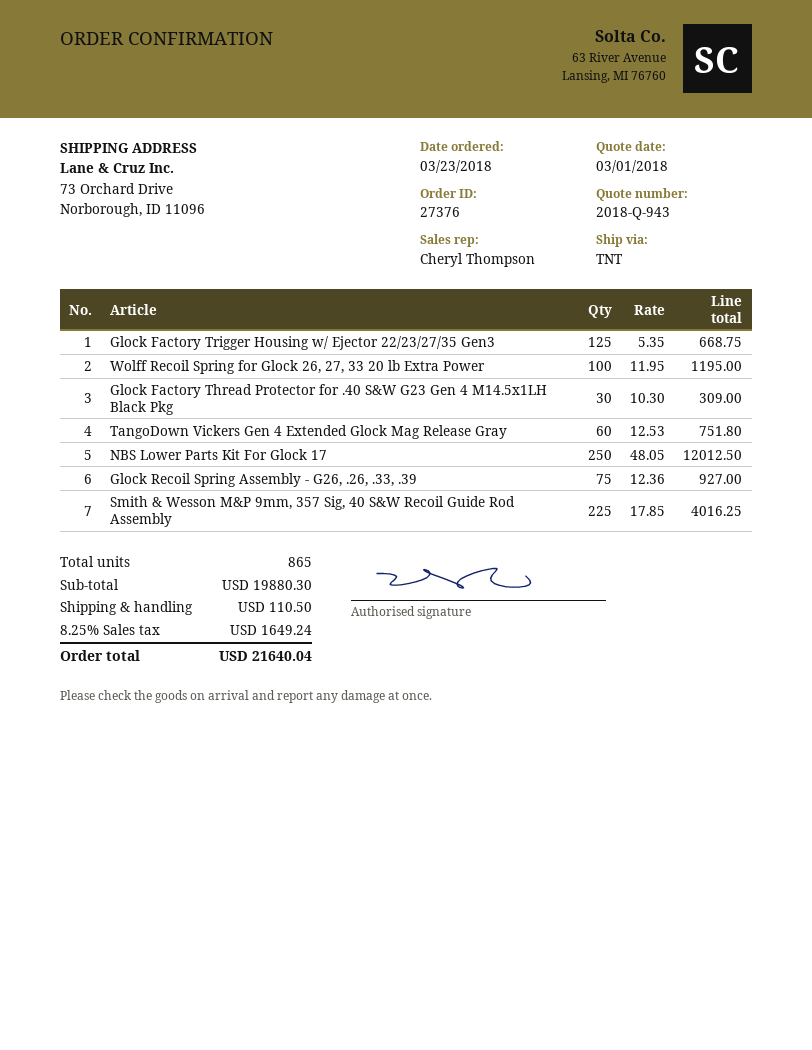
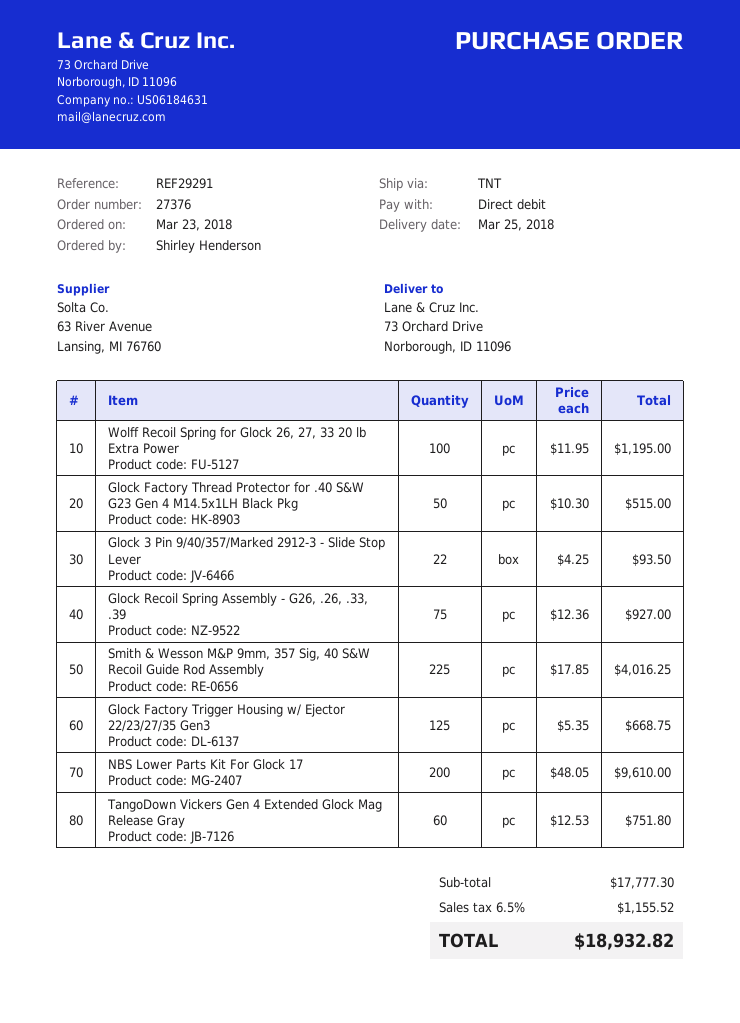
Glock Factory Thread Protector for .40 S&W G23 Gen 4 M14.5x1LH Black Pkg: 30 x 10.30 = 309.00 -> 50 x 10.30 = 515.00
NBS Lower Parts Kit For Glock 17: 250 x 48.05 = 12012.50 -> 200 x 48.05 = 9610.00
Glock 3 Pin 9/40/357/Marked 2912-3 - Slide Stop Lever: none -> 22 x 4.25 = 93.50
subtotal: 19880.30 -> 17777.30
shipping: 110.50 -> none
tax: 8.25% = 1649.24 -> 6.5% = 1155.52
total: 21640.04 -> 18932.82

